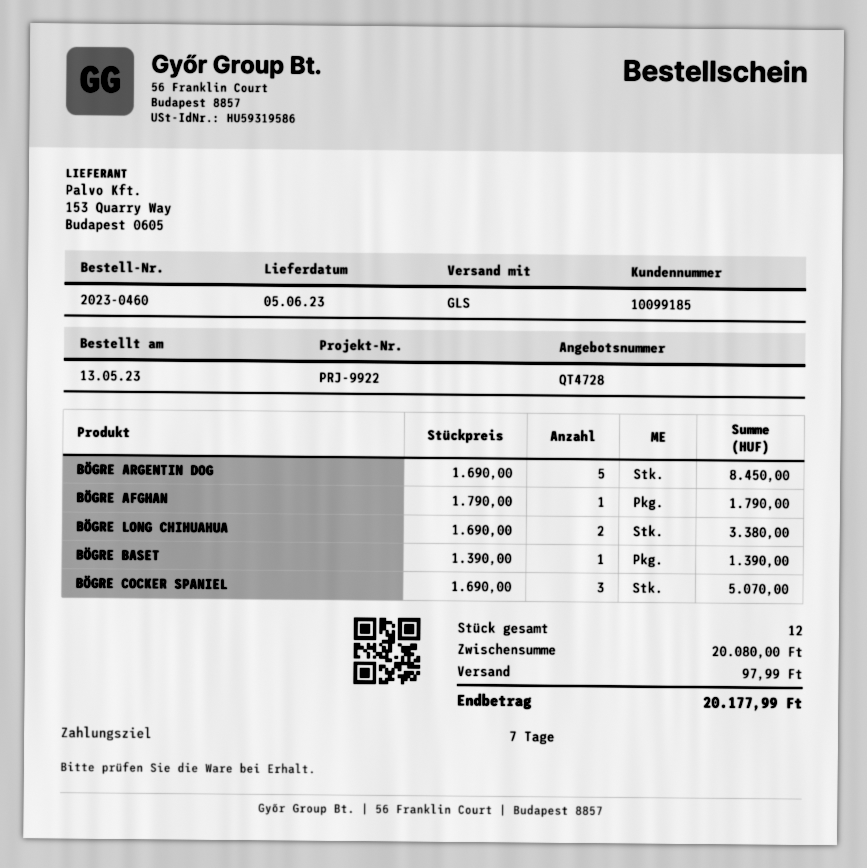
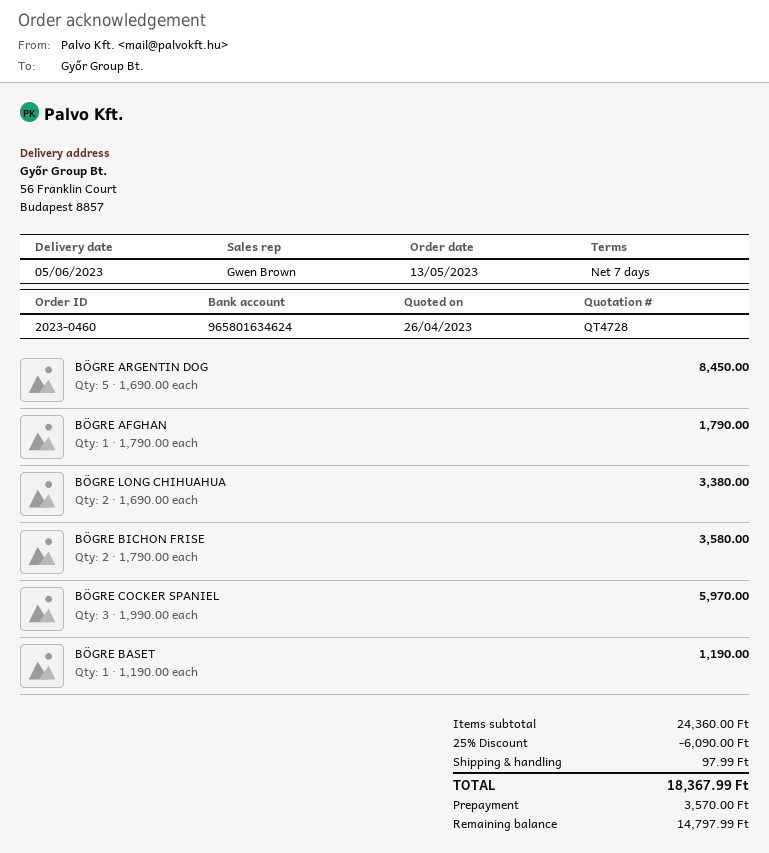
BÖGRE BASET: 1 x 1390.00 = 1390.00 -> 1 x 1190.00 = 1190.00
BÖGRE COCKER SPANIEL: 3 x 1690.00 = 5070.00 -> 3 x 1990.00 = 5970.00
BÖGRE BICHON FRISE: none -> 2 x 1790.00 = 3580.00
subtotal: 20080.00 -> 24360.00
discount: none -> 25% = 6090.00
total: 20177.99 -> 18367.99

